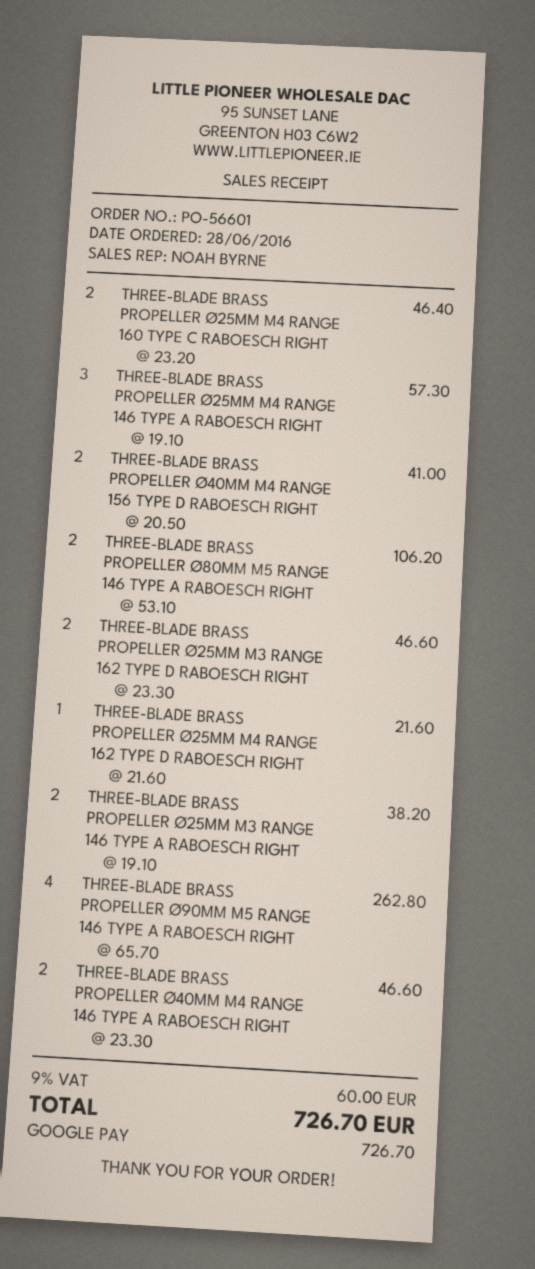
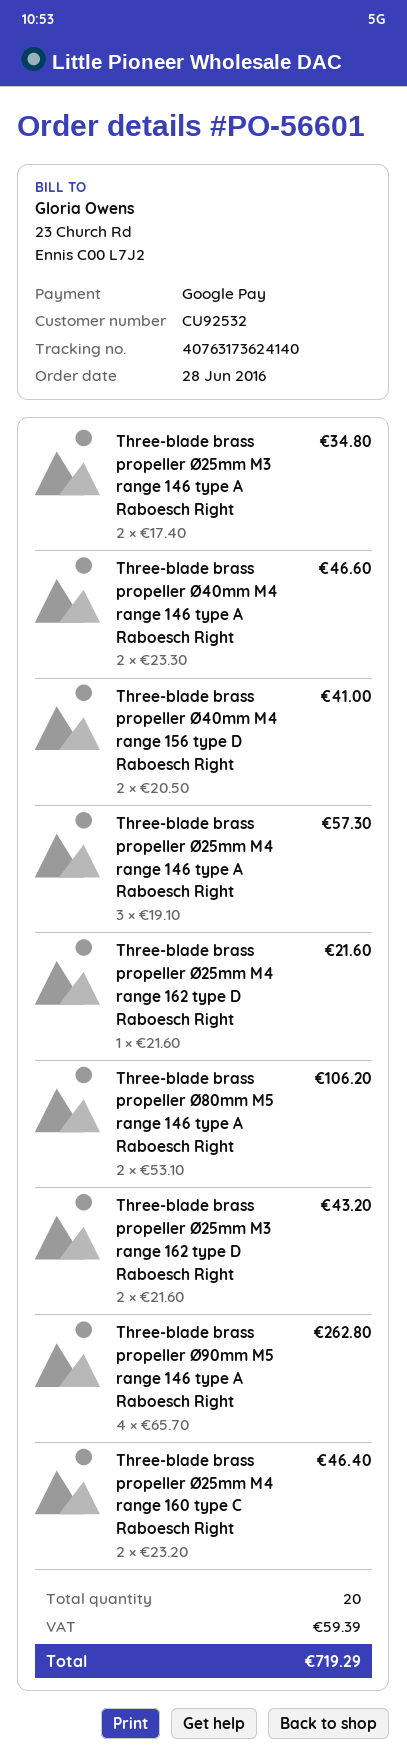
THREE-BLADE BRASS PROPELLER Ø25MM M3 RANGE 162 TYPE D RABOESCH RIGHT: 2 x 23.30 = 46.60 -> 2 x 21.60 = 43.20
THREE-BLADE BRASS PROPELLER Ø25MM M3 RANGE 146 TYPE A RABOESCH RIGHT: 2 x 19.10 = 38.20 -> 2 x 17.40 = 34.80
tax: 60.00 -> 59.39
total: 726.70 -> 719.29

